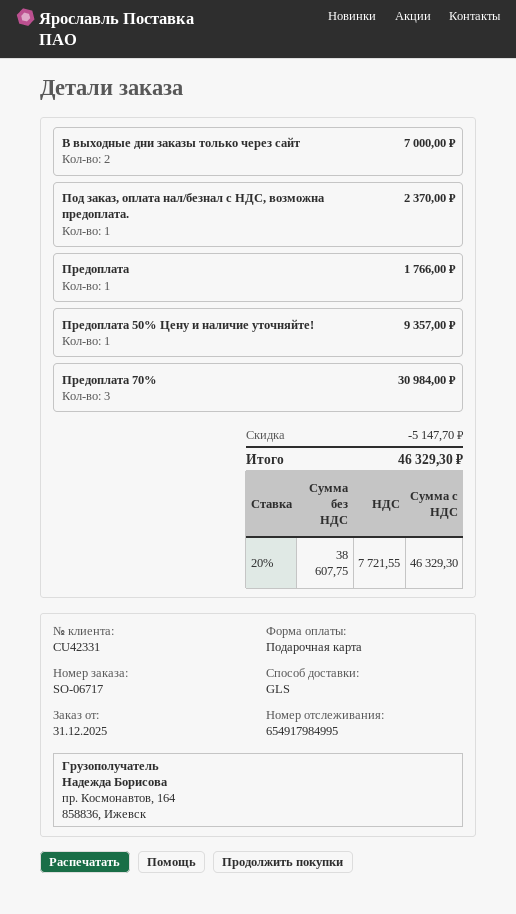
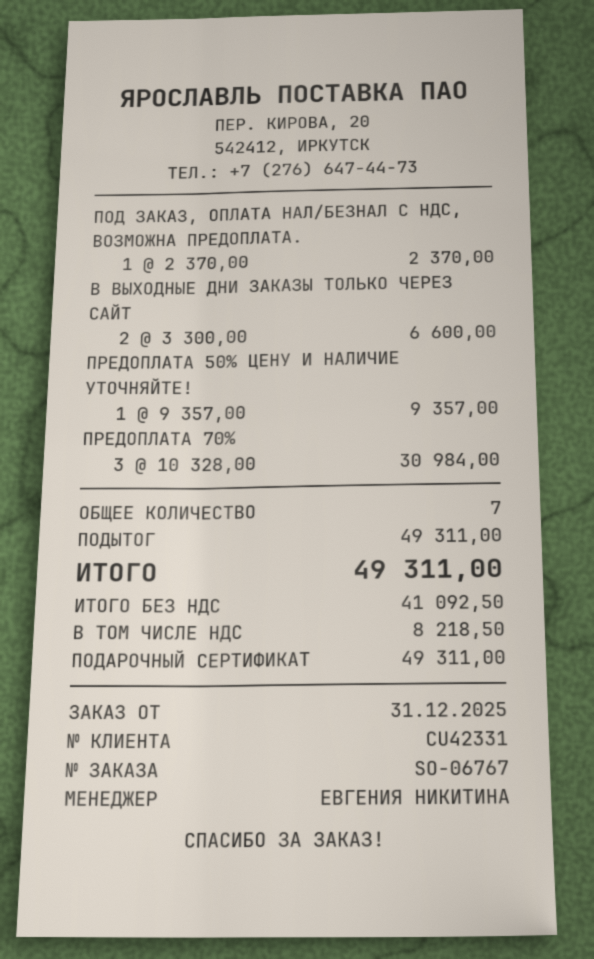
order number: SO-06717 -> SO-06767
В выходные дни заказы только через сайт: 2 for 7000.00 -> 2 for 6600.00
Предоплата: 1 for 1766.00 -> none
discount: 5147.70 -> none
net: 38607.75 -> 41092.50
tax: 7721.55 -> 8218.50
total: 46329.30 -> 49311.00

